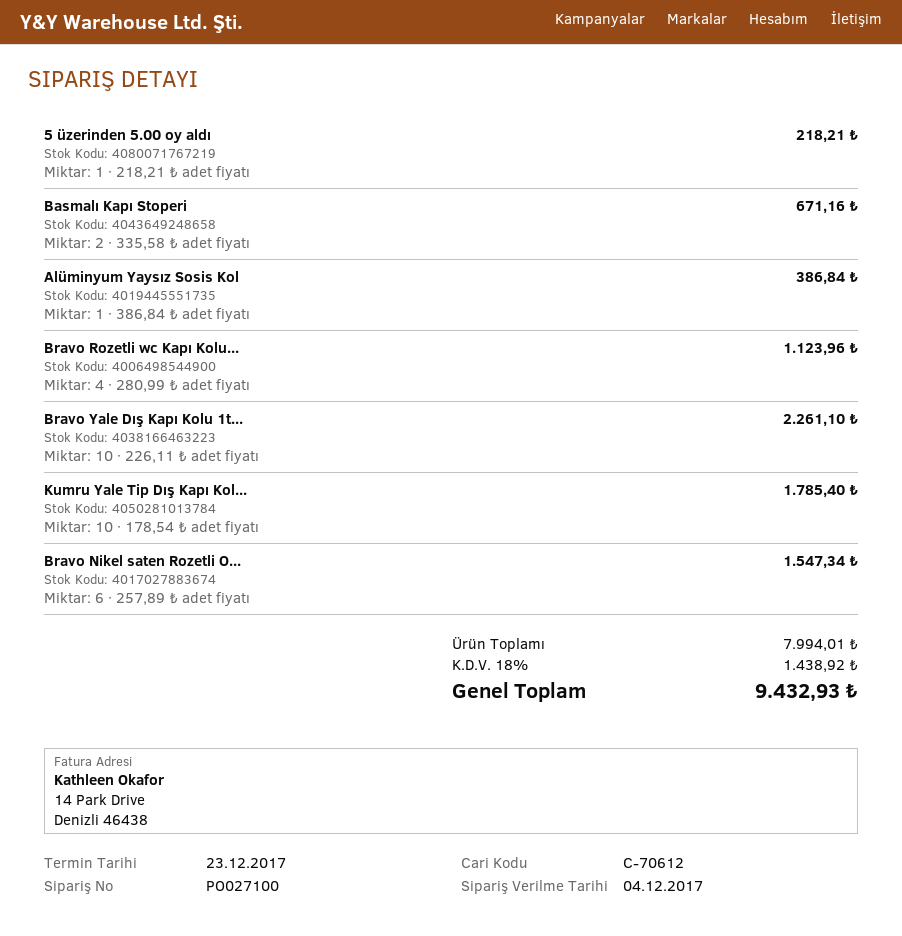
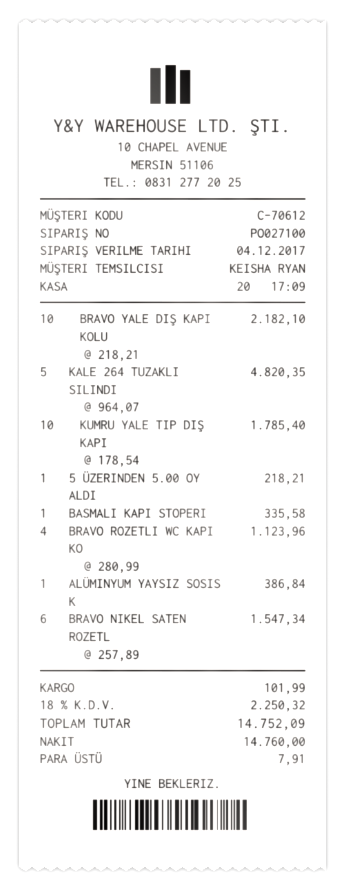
Basmalı Kapı Stoperi: 2 x 335.58 = 671.16 -> 1 x 335.58 = 335.58
Bravo Yale Dış Kapı Kolu 1t...: 10 x 226.11 = 2261.10 -> 10 x 218.21 = 2182.10
KALE 264 TUZAKLI SILINDI: none -> 5 x 964.07 = 4820.35
shipping: none -> 101.99
tax: 18% = 1438.92 -> 18% = 2250.32
total: 9432.93 -> 14752.09

